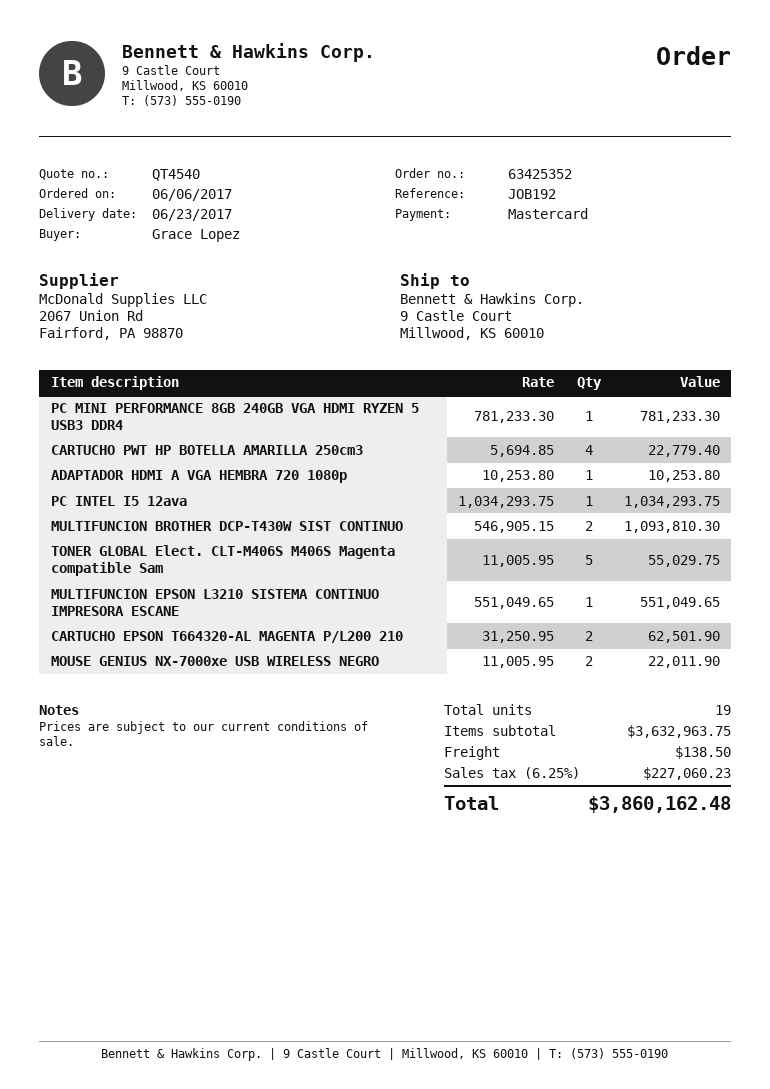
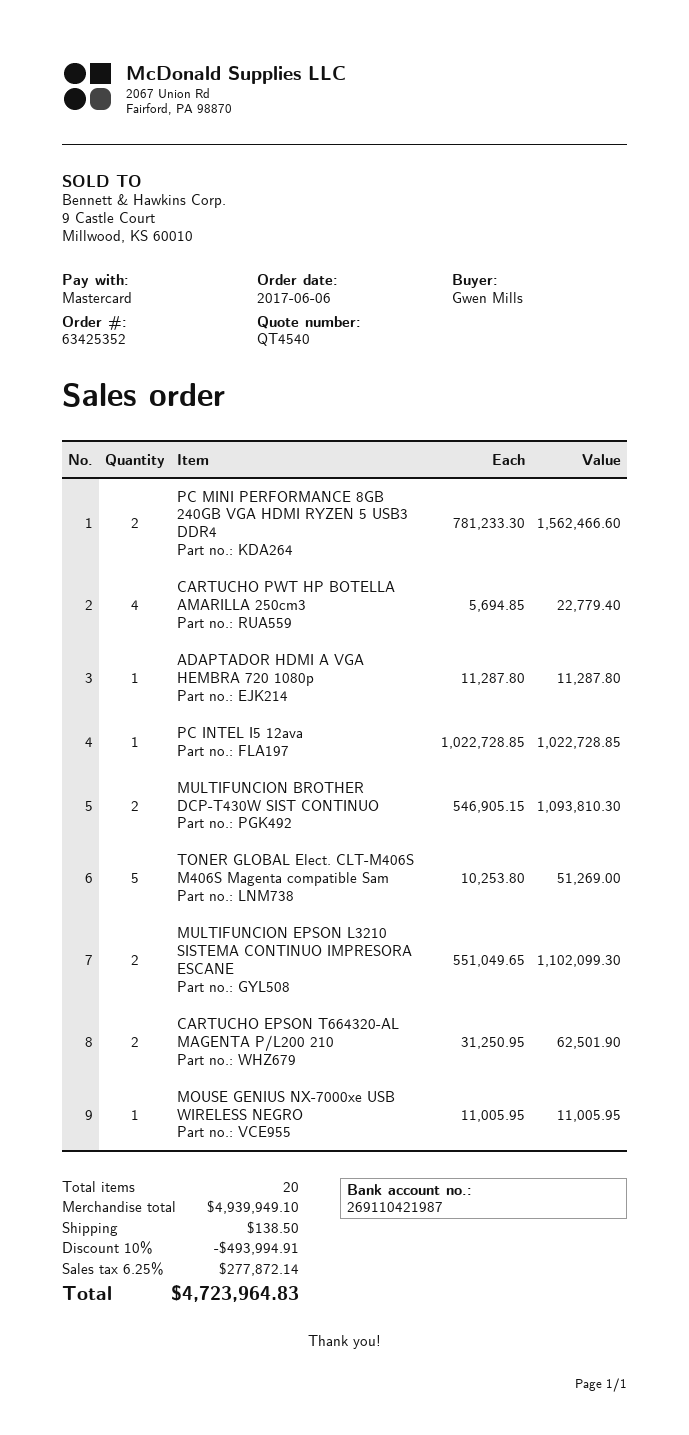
ordered by: Grace Lopez -> Gwen Mills
PC MINI PERFORMANCE 8GB 240GB VGA HDMI RYZEN 5 USB3 DDR4: 1 x 781233.30 = 781233.30 -> 2 x 781233.30 = 1562466.60
ADAPTADOR HDMI A VGA HEMBRA 720 1080p: 1 x 10253.80 = 10253.80 -> 1 x 11287.80 = 11287.80
PC INTEL I5 12ava: 1 x 1034293.75 = 1034293.75 -> 1 x 1022728.85 = 1022728.85
TONER GLOBAL Elect. CLT-M406S M406S Magenta compatible Sam: 5 x 11005.95 = 55029.75 -> 5 x 10253.80 = 51269.00
MULTIFUNCION EPSON L3210 SISTEMA CONTINUO IMPRESORA ESCANE: 1 x 551049.65 = 551049.65 -> 2 x 551049.65 = 1102099.30
MOUSE GENIUS NX-7000xe USB WIRELESS NEGRO: 2 x 11005.95 = 22011.90 -> 1 x 11005.95 = 11005.95
total quantity: 19 -> 20
subtotal: 3632963.75 -> 4939949.10
discount: none -> 10% = 493994.91
tax: 6.25% = 227060.23 -> 6.25% = 277872.14
total: 3860162.48 -> 4723964.83

